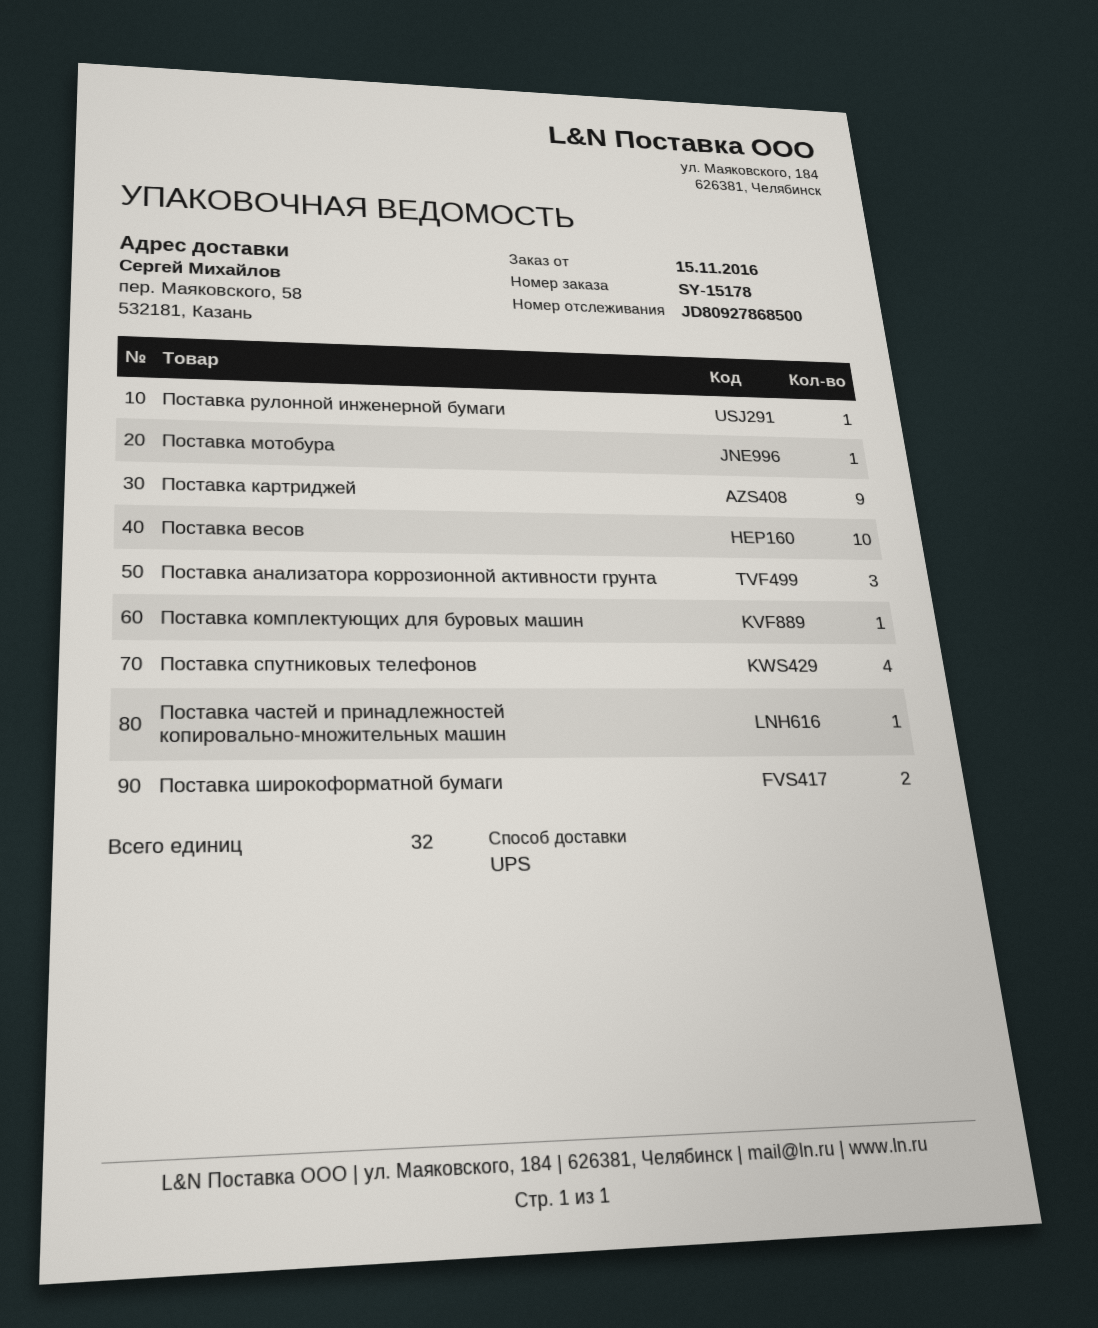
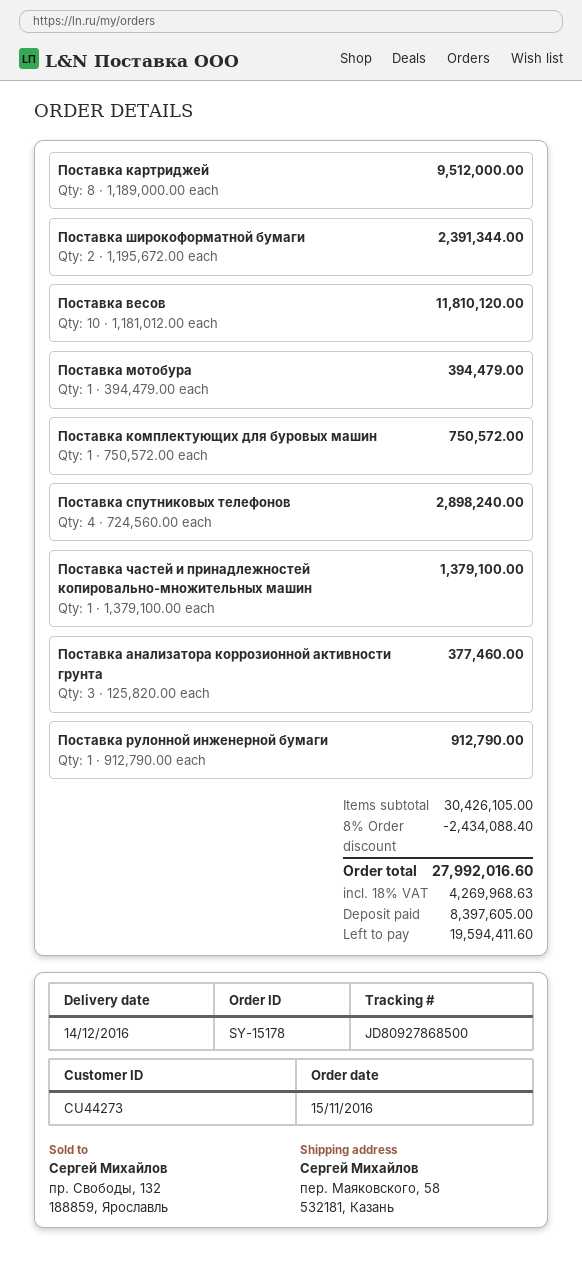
Поставка картриджей: 9 -> 8

